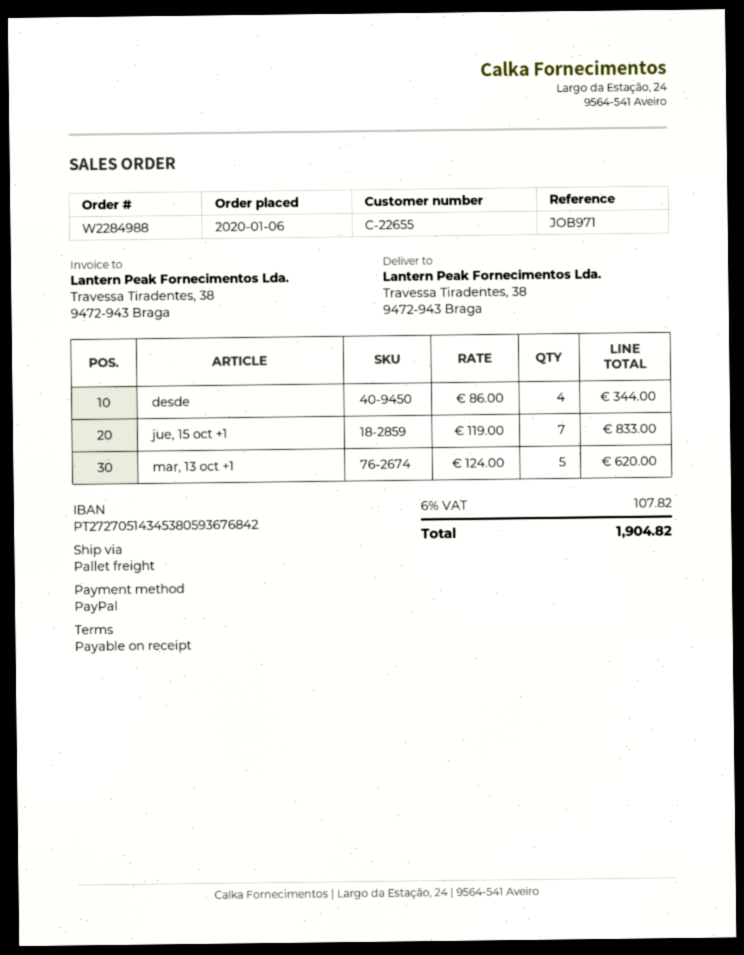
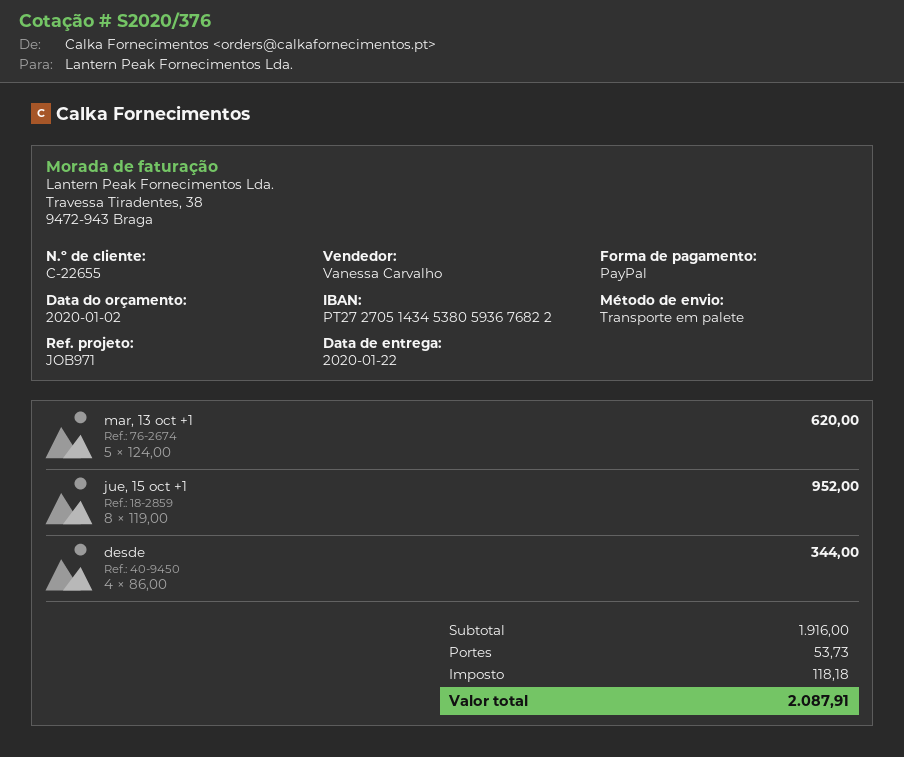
bank account: PT27270514345380593676842 -> PT27270514345380593676822
jue, 15 oct +1: 7 x 119.00 = 833.00 -> 8 x 119.00 = 952.00
shipping: none -> 53.73
tax: 107.82 -> 118.18
total: 1904.82 -> 2087.91

